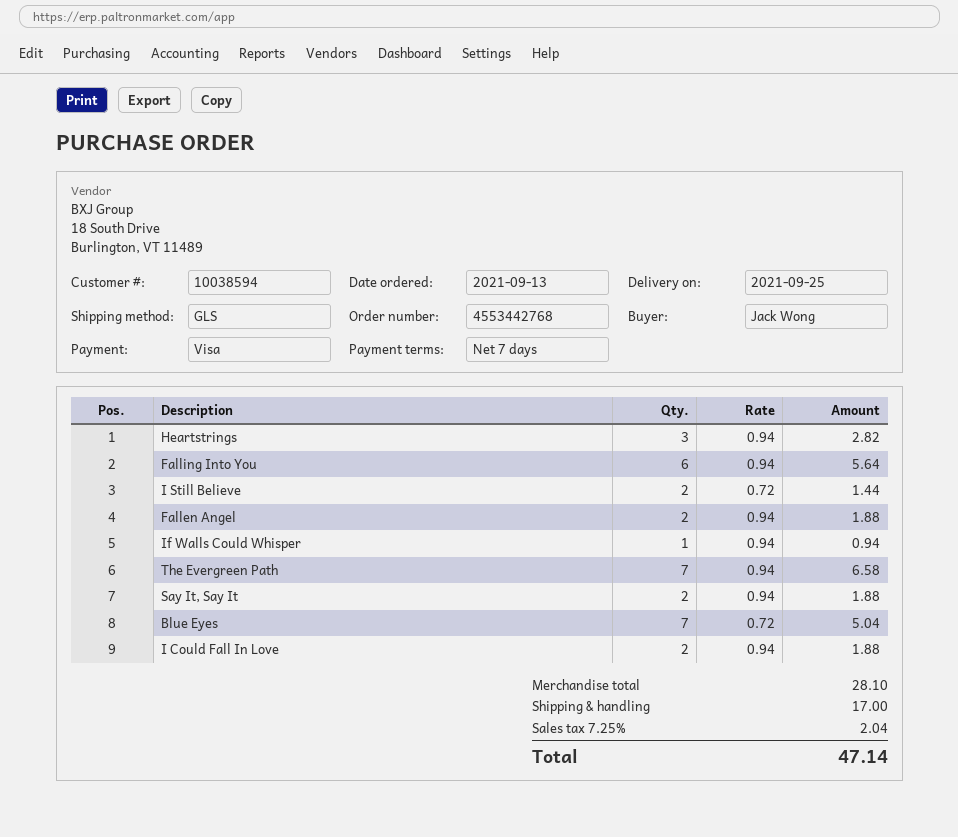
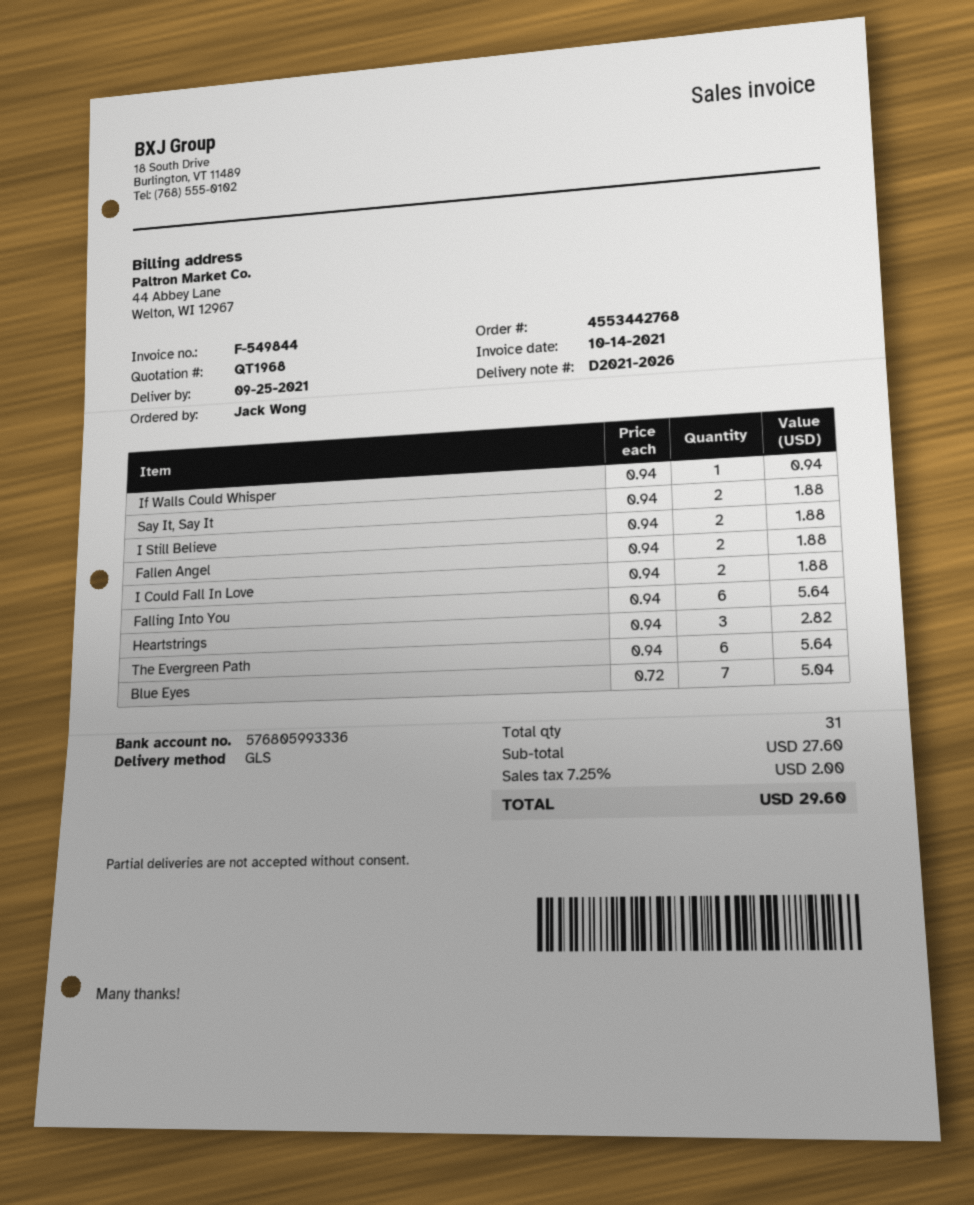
I Still Believe: 2 x 0.72 = 1.44 -> 2 x 0.94 = 1.88
The Evergreen Path: 7 x 0.94 = 6.58 -> 6 x 0.94 = 5.64
subtotal: 28.10 -> 27.60
shipping: 17.00 -> none
tax: 7.25% = 2.04 -> 7.25% = 2.00
total: 47.14 -> 29.60

